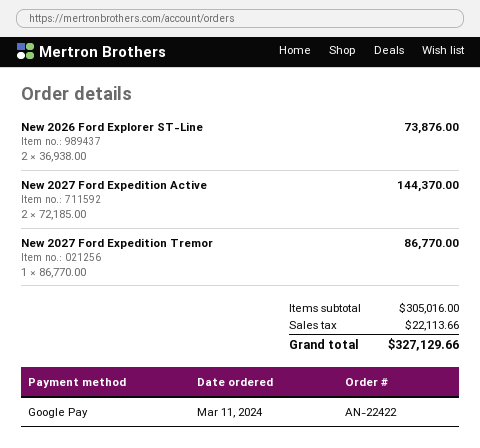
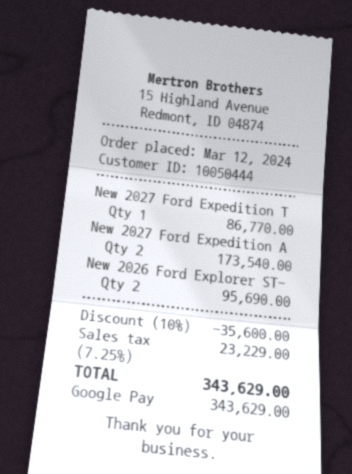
order date: 2024-03-11 -> 2024-03-12
New 2026 Ford Explorer ST-Line: 2 for 73876.00 -> 2 for 95690.00
New 2027 Ford Expedition Active: 2 for 144370.00 -> 2 for 173540.00
discount: none -> 10% = 35600.00
tax: 22113.66 -> 23229.00
total: 327129.66 -> 343629.00

